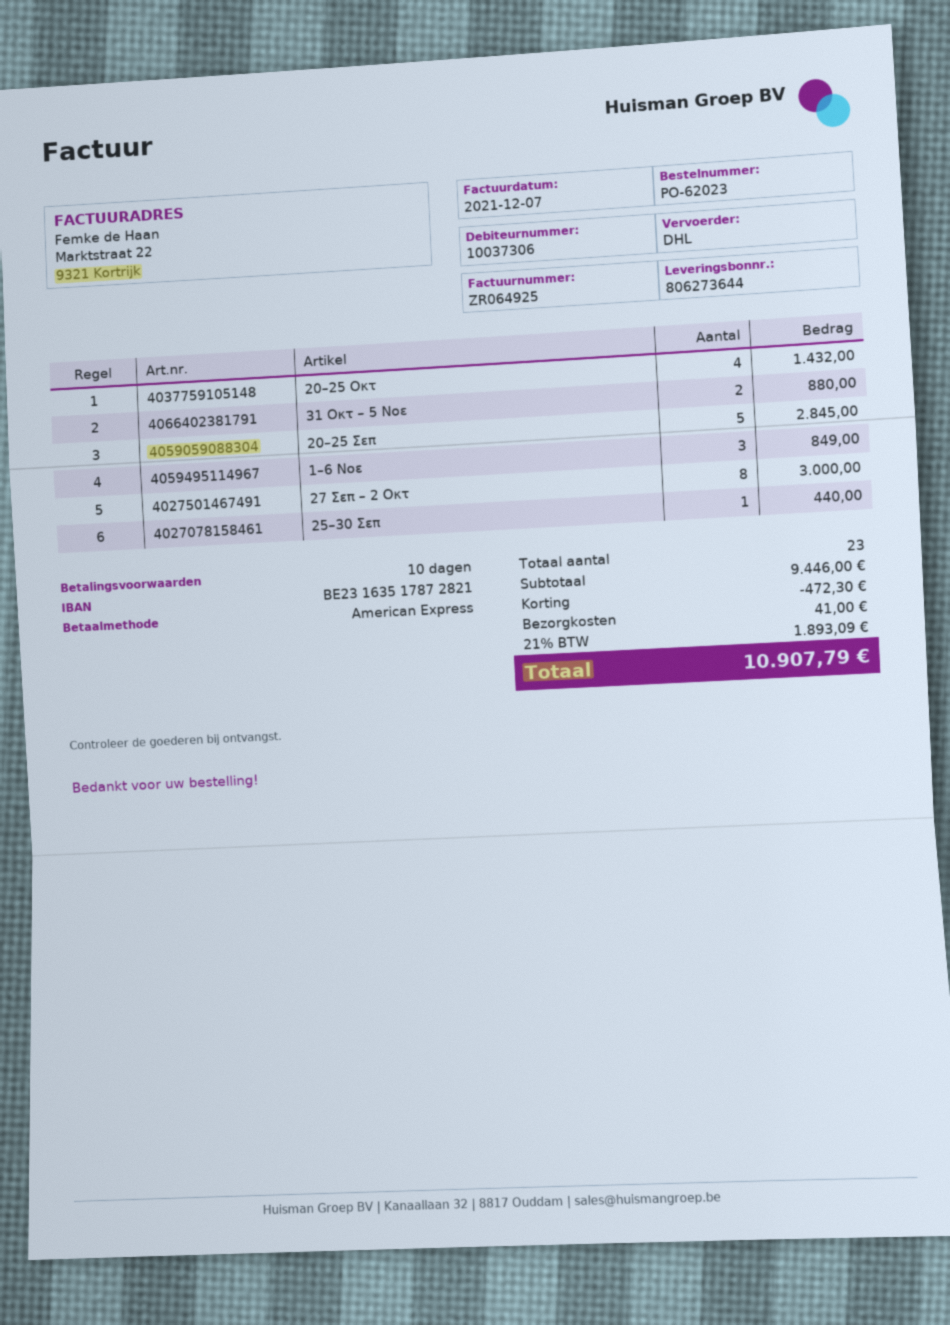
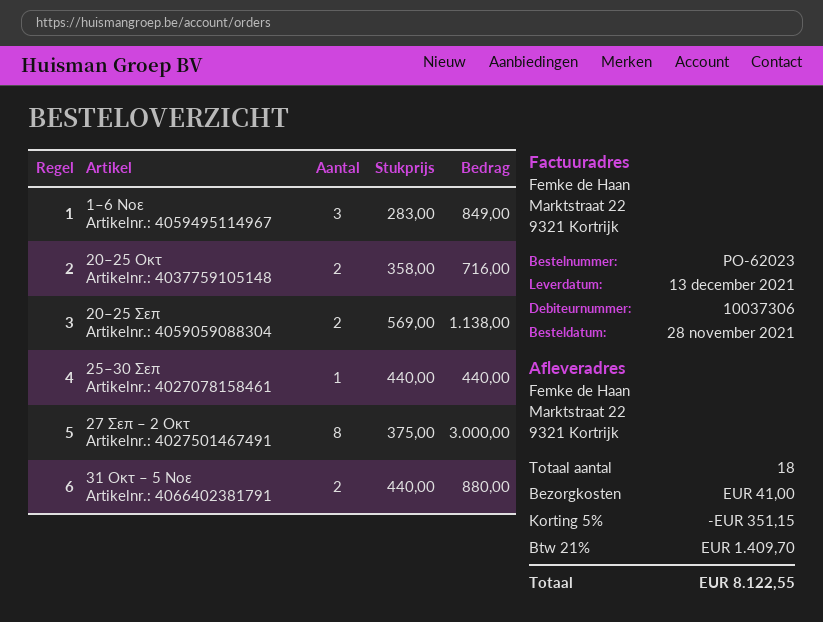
20–25 Οκτ: 4 for 1432.00 -> 2 for 716.00
20–25 Σεπ: 5 for 2845.00 -> 2 for 1138.00
total quantity: 23 -> 18
discount: 472.30 -> 351.15
tax: 21% = 1893.09 -> 21% = 1409.70
total: 10907.79 -> 8122.55

